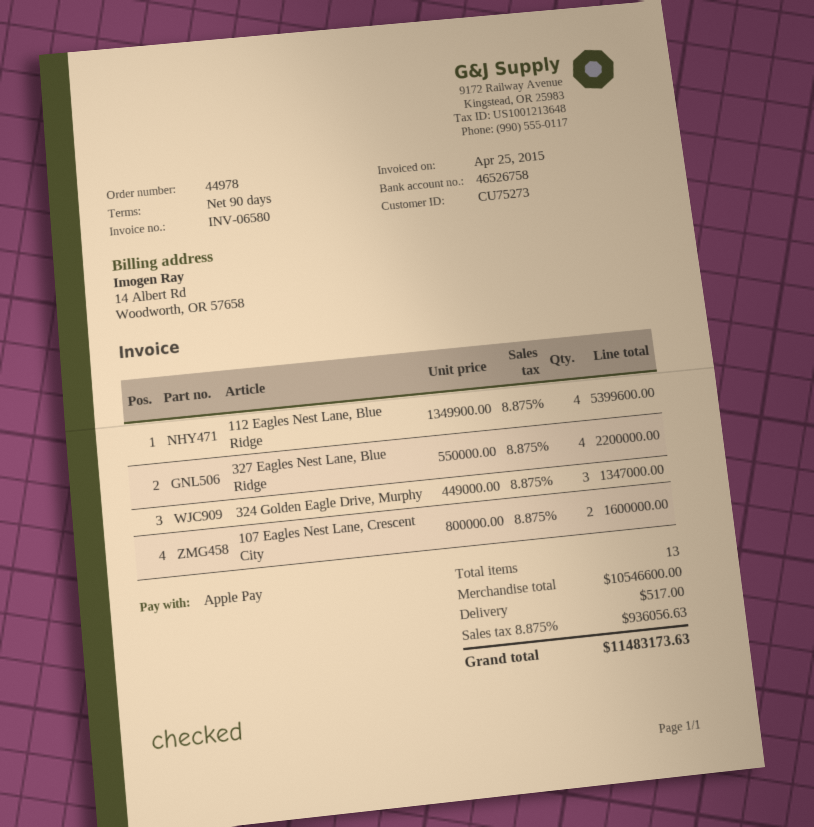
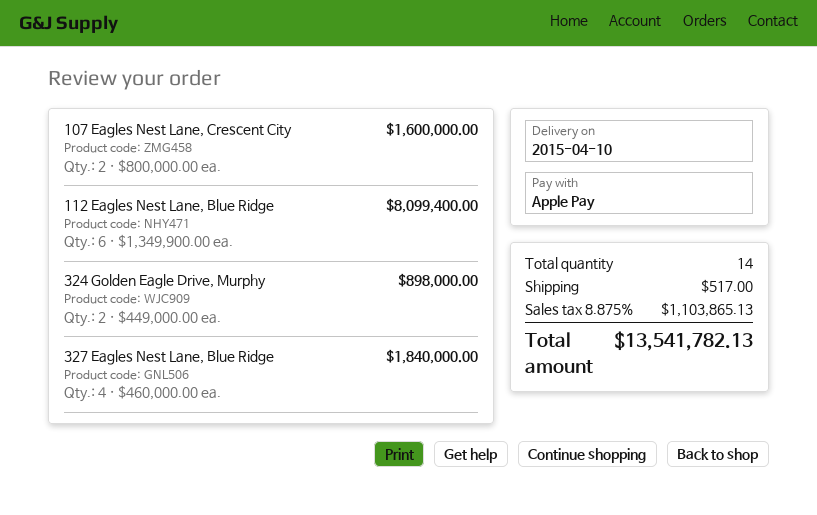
112 Eagles Nest Lane, Blue Ridge: 4 x 1349900.00 = 5399600.00 -> 6 x 1349900.00 = 8099400.00
327 Eagles Nest Lane, Blue Ridge: 4 x 550000.00 = 2200000.00 -> 4 x 460000.00 = 1840000.00
324 Golden Eagle Drive, Murphy: 3 x 449000.00 = 1347000.00 -> 2 x 449000.00 = 898000.00
total quantity: 13 -> 14
tax: 8.875% = 936056.63 -> 8.875% = 1103865.13
total: 11483173.63 -> 13541782.13

